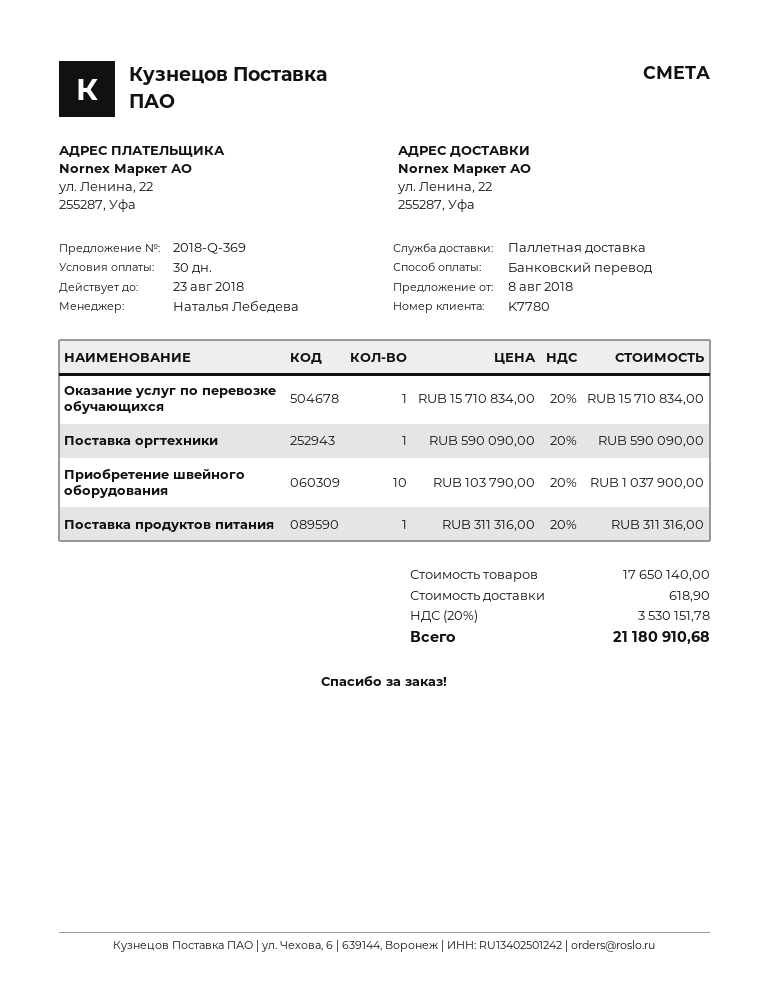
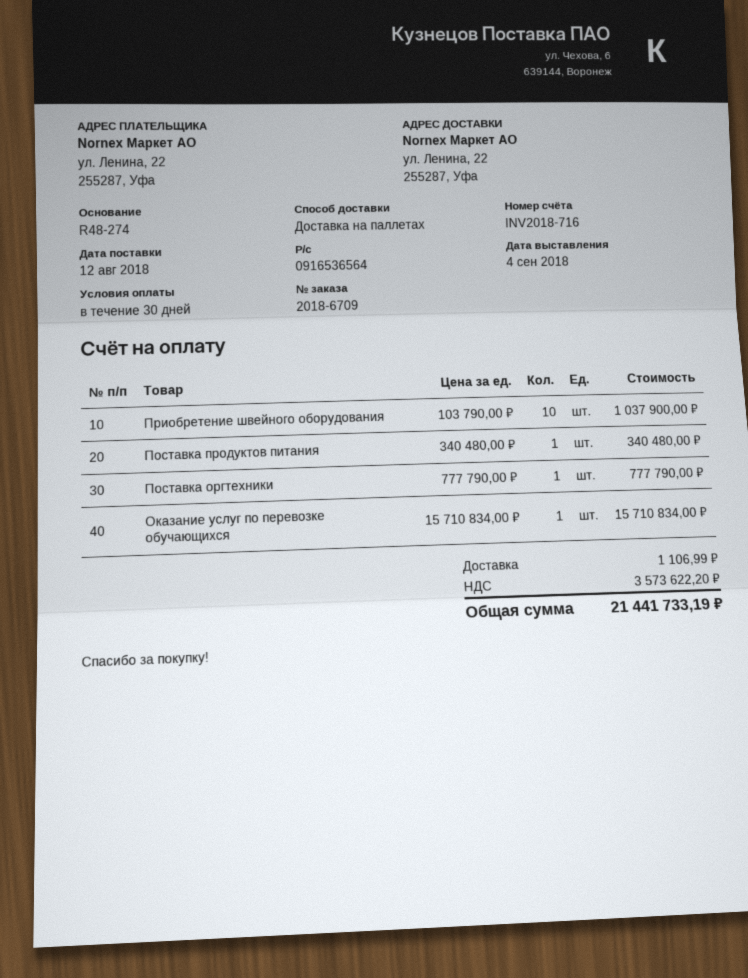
Поставка оргтехники: 1 x 590090.00 = 590090.00 -> 1 x 777790.00 = 777790.00
Поставка продуктов питания: 1 x 311316.00 = 311316.00 -> 1 x 340480.00 = 340480.00
shipping: 618.90 -> 1106.99
tax: 3530151.78 -> 3573622.20
total: 21180910.68 -> 21441733.19

